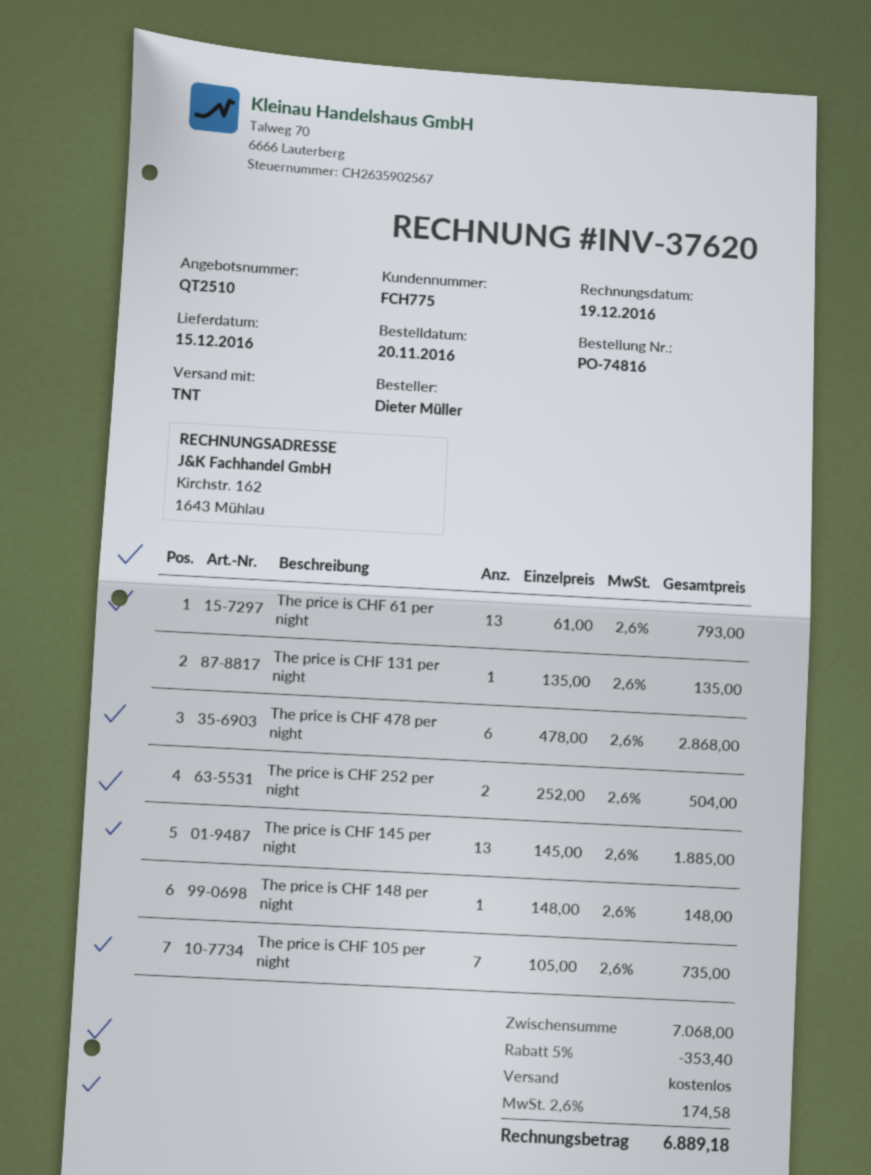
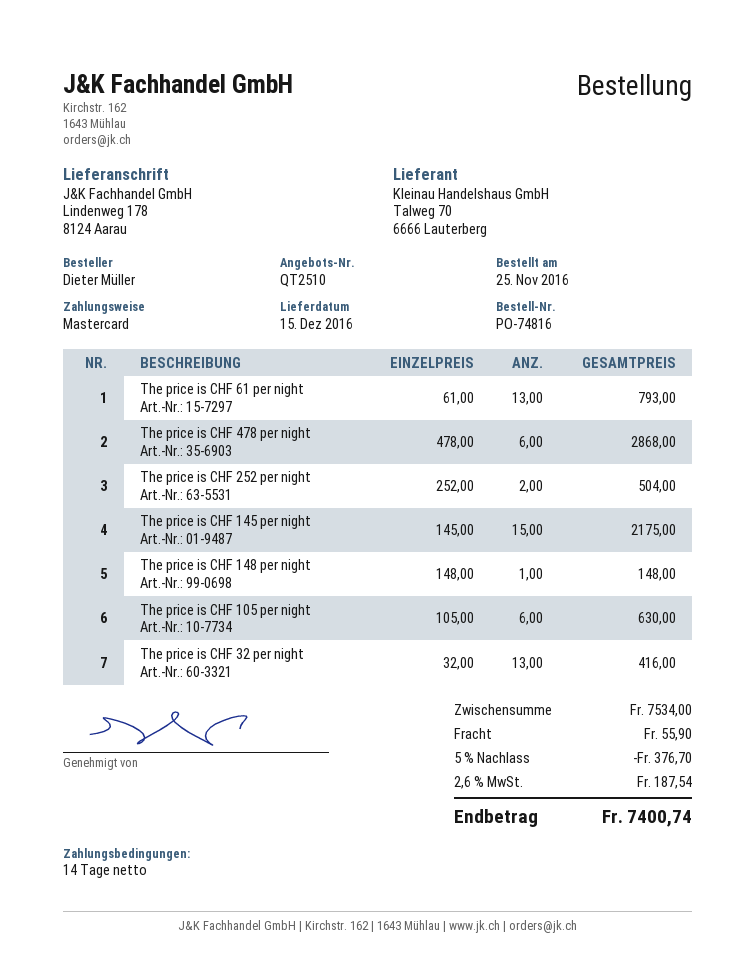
order date: 2016-11-20 -> 2016-11-25
The price is CHF 131 per night: 1 x 135.00 = 135.00 -> none
The price is CHF 145 per night: 13 x 145.00 = 1885.00 -> 15 x 145.00 = 2175.00
The price is CHF 105 per night: 7 x 105.00 = 735.00 -> 6 x 105.00 = 630.00
The price is CHF 32 per night: none -> 13 x 32.00 = 416.00
subtotal: 7068.00 -> 7534.00
discount: 5% = 353.40 -> 5% = 376.70
shipping: 0.00 -> 55.90
tax: 2.6% = 174.58 -> 2.6% = 187.54
total: 6889.18 -> 7400.74

